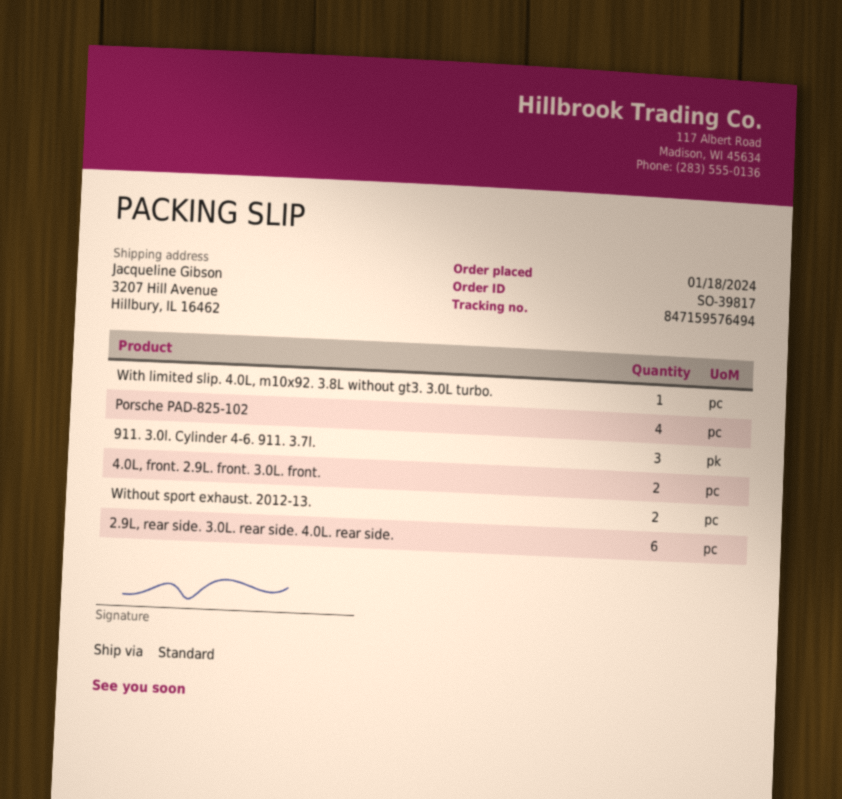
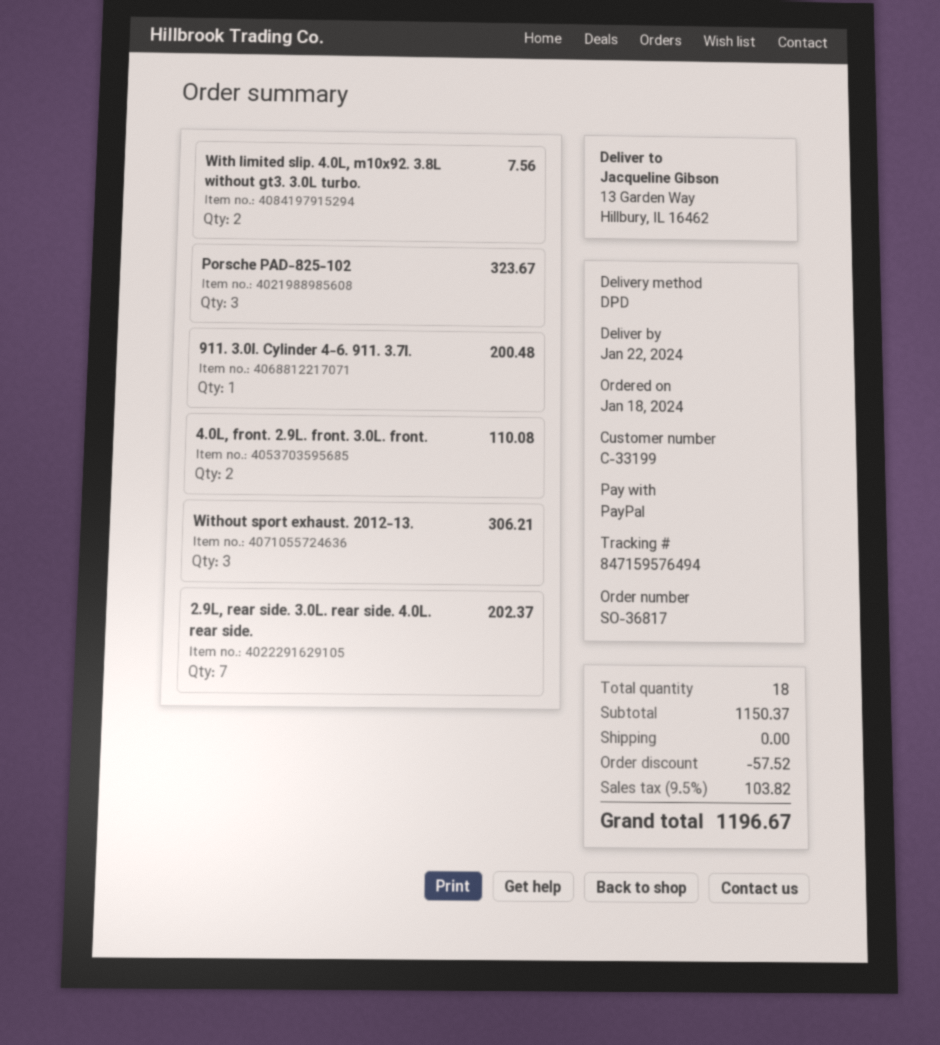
order number: SO-39817 -> SO-36817
shipping method: standard -> DPD
ship to: 3207 Hill Avenue, Hillbury, IL 16462 -> 13 Garden Way, Hillbury, IL 16462
With limited slip. 4.0L, m10x92. 3.8L without gt3. 3.0L turbo.: 1 -> 2
Porsche PAD-825-102: 4 -> 3
911. 3.0l. Cylinder 4-6. 911. 3.7l.: 3 -> 1
Without sport exhaust. 2012-13.: 2 -> 3
2.9L, rear side. 3.0L. rear side. 4.0L. rear side.: 6 -> 7

